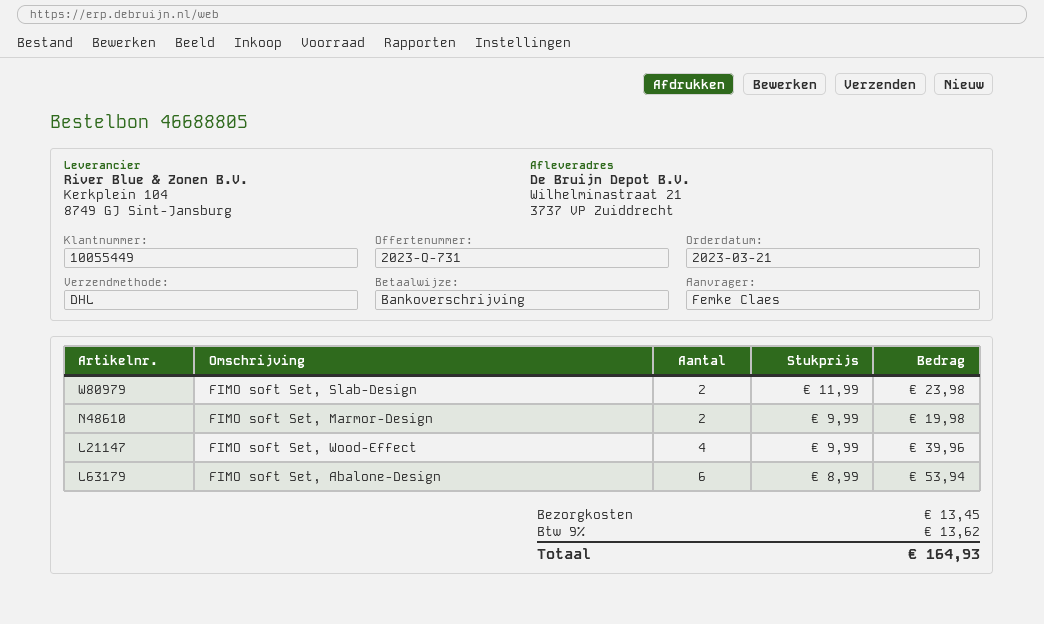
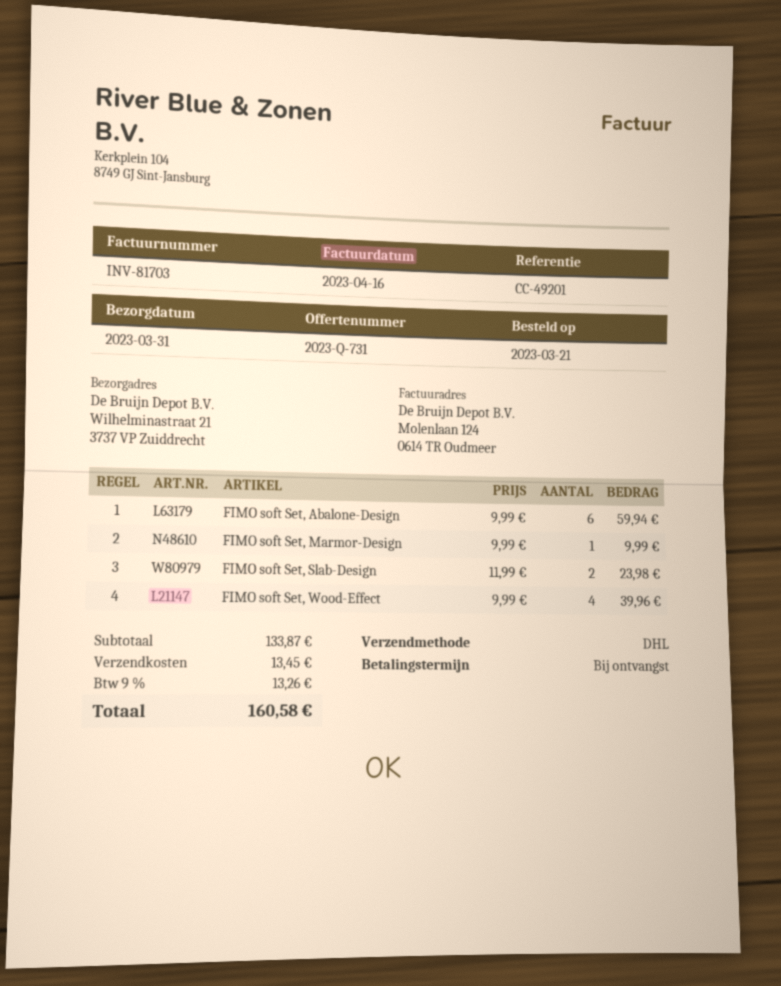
FIMO soft Set, Marmor-Design: 2 x 9.99 = 19.98 -> 1 x 9.99 = 9.99
FIMO soft Set, Abalone-Design: 6 x 8.99 = 53.94 -> 6 x 9.99 = 59.94
tax: 9% = 13.62 -> 9% = 13.26
total: 164.93 -> 160.58

